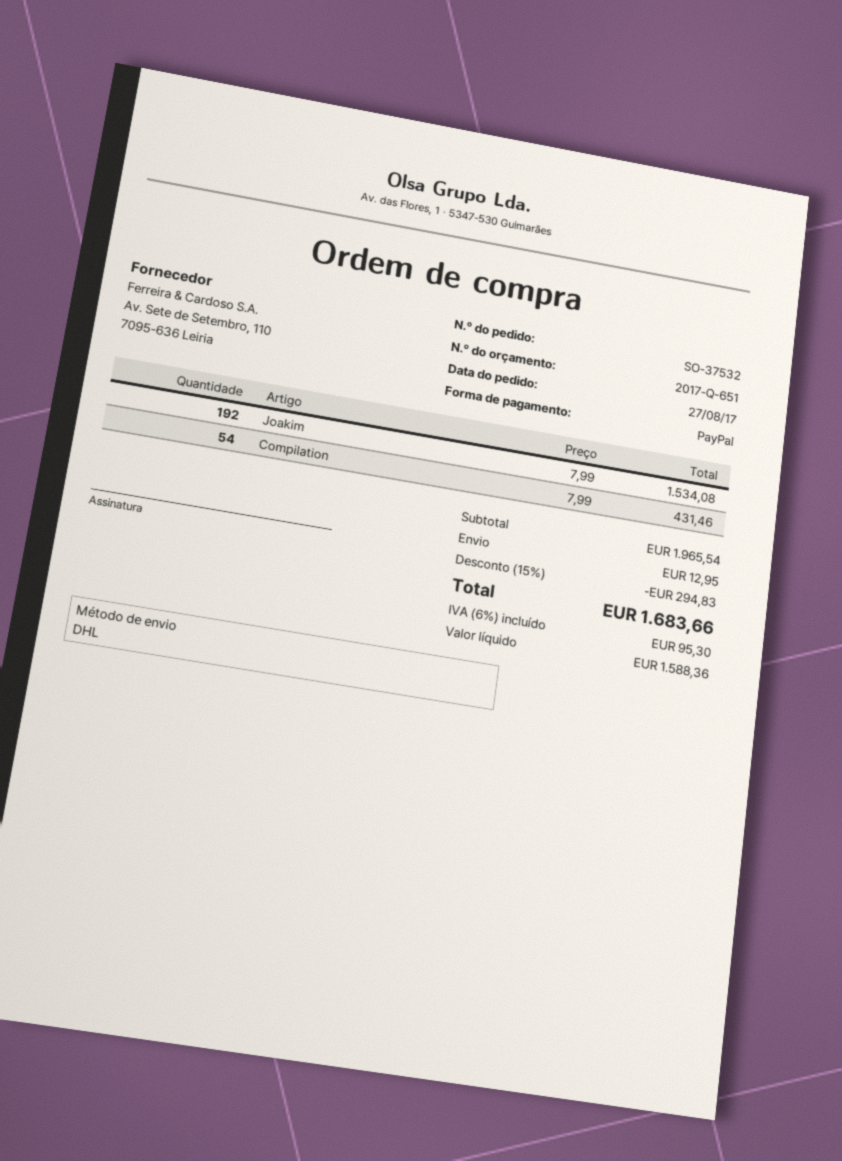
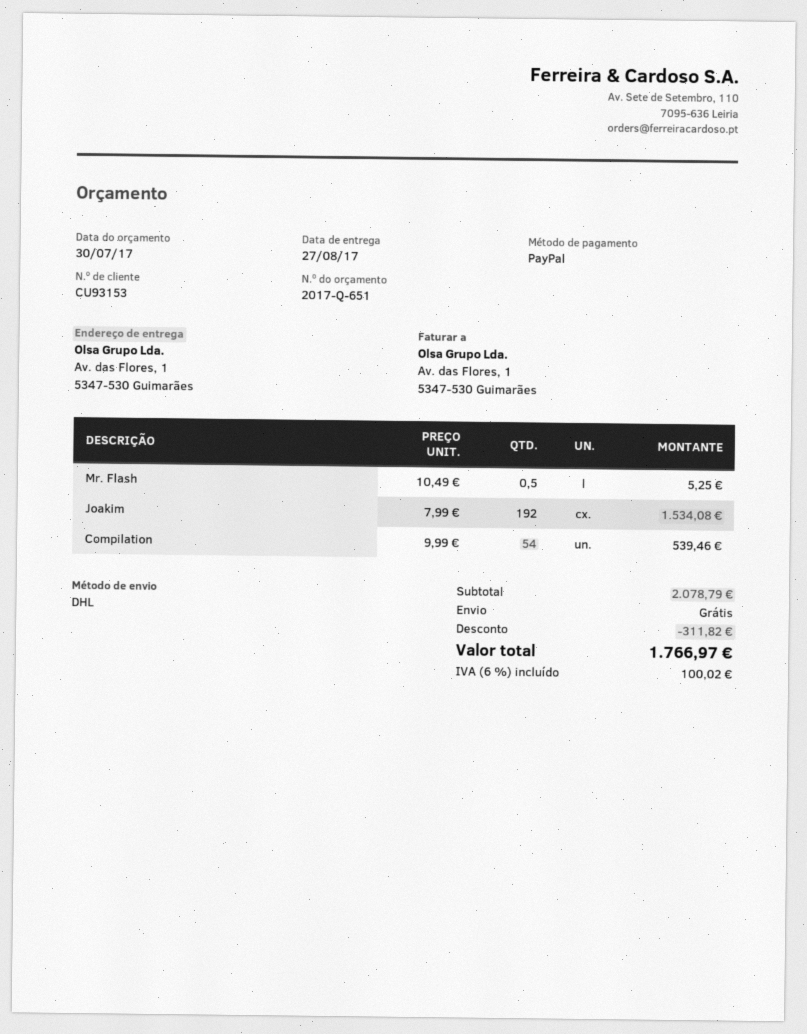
Compilation: 54 x 7.99 = 431.46 -> 54 x 9.99 = 539.46
Mr. Flash: none -> 0.5 x 10.49 = 5.25
subtotal: 1965.54 -> 2078.79
discount: 294.83 -> 311.82
shipping: 12.95 -> 0.00
tax: 6% = 95.30 -> 6% = 100.02
total: 1683.66 -> 1766.97

